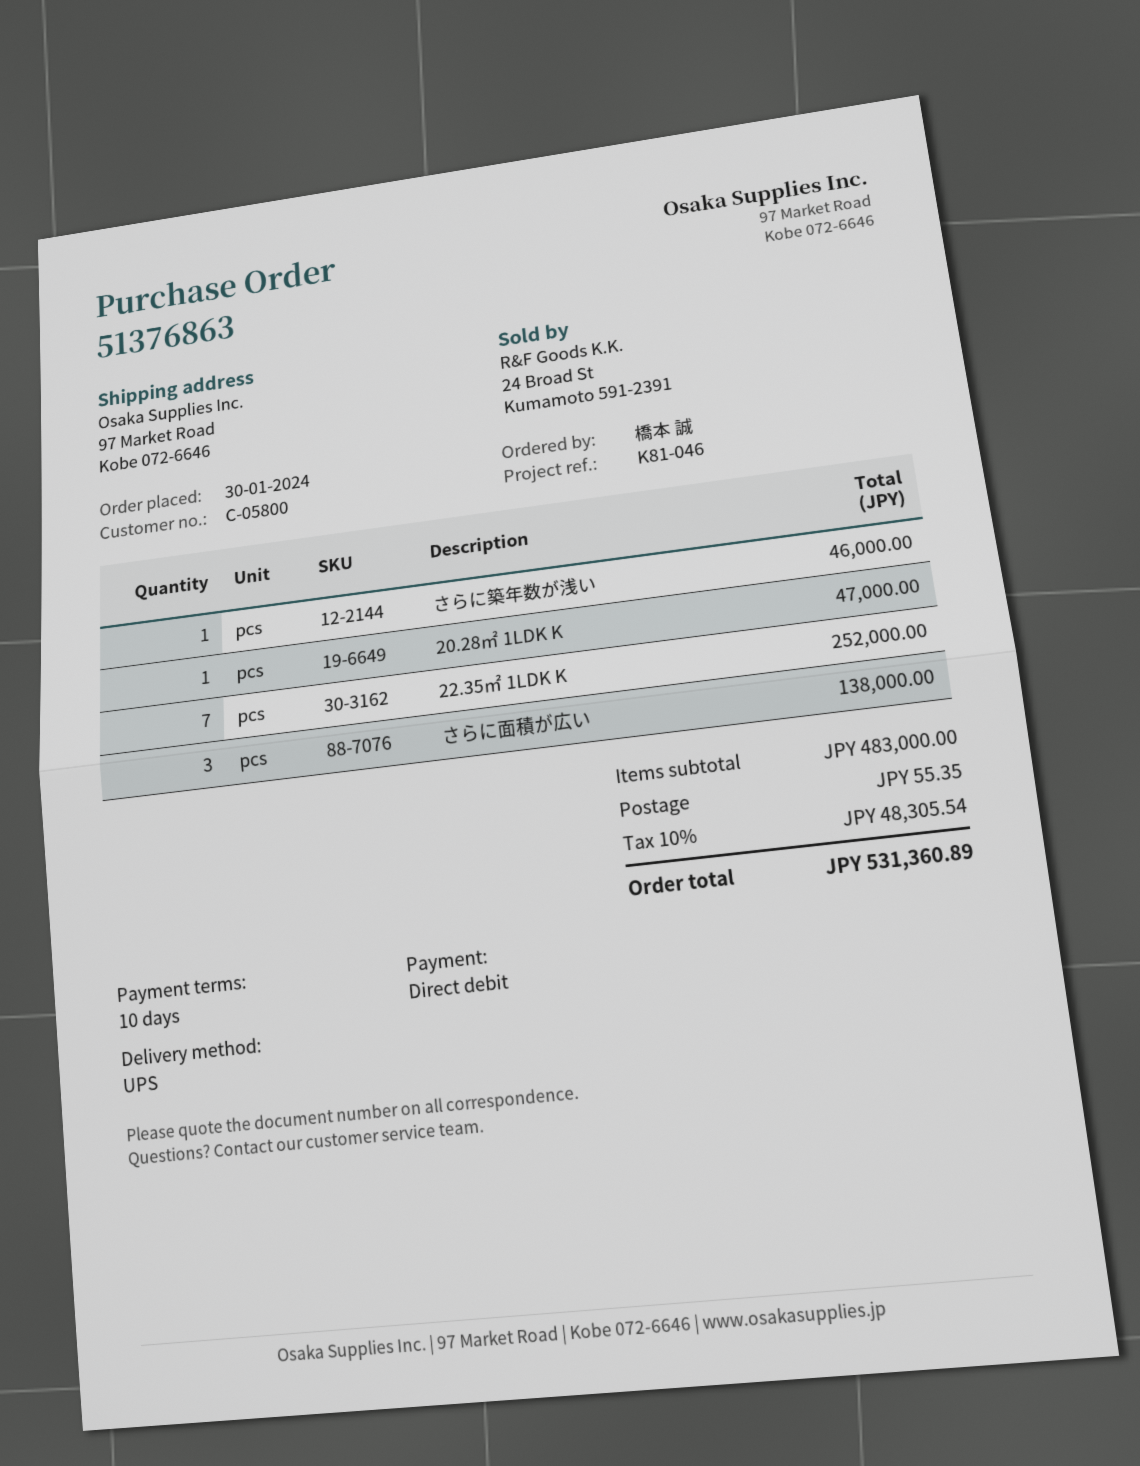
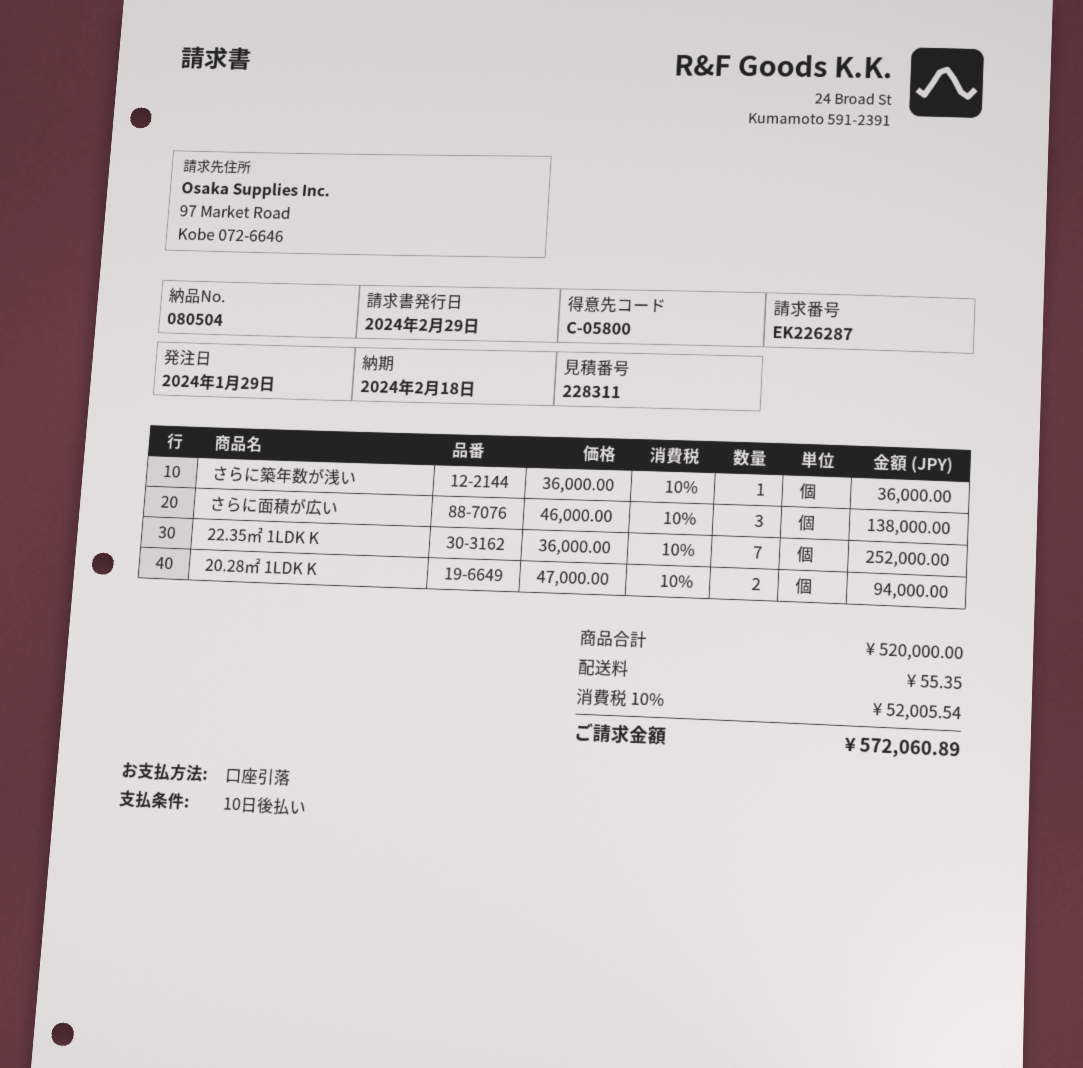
order date: 2024-01-30 -> 2024-01-29
さらに築年数が浅い: 1 for 46000.00 -> 1 for 36000.00
20.28㎡ 1LDK K: 1 for 47000.00 -> 2 for 94000.00
subtotal: 483000.00 -> 520000.00
tax: 10% = 48305.54 -> 10% = 52005.54
total: 531360.89 -> 572060.89

